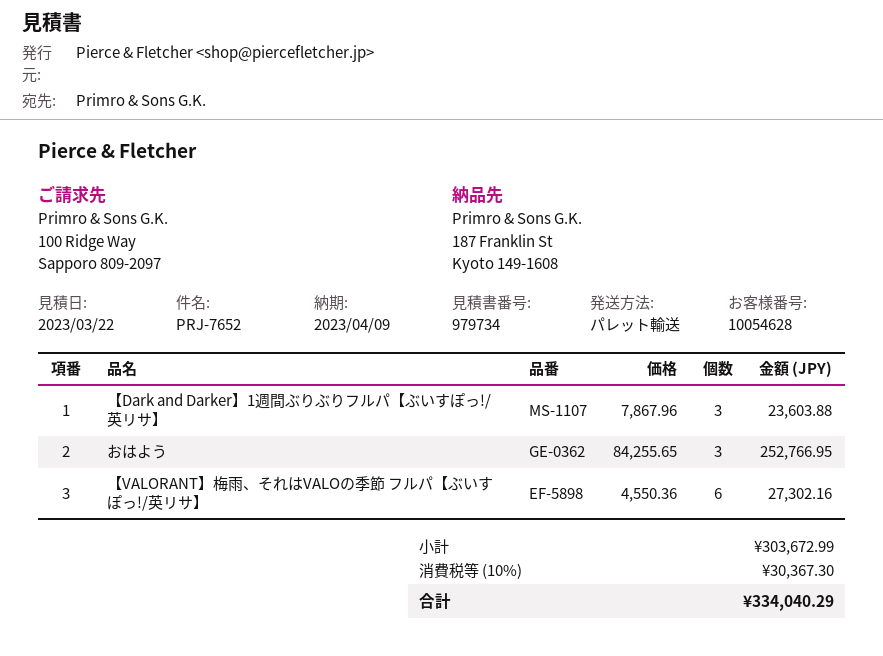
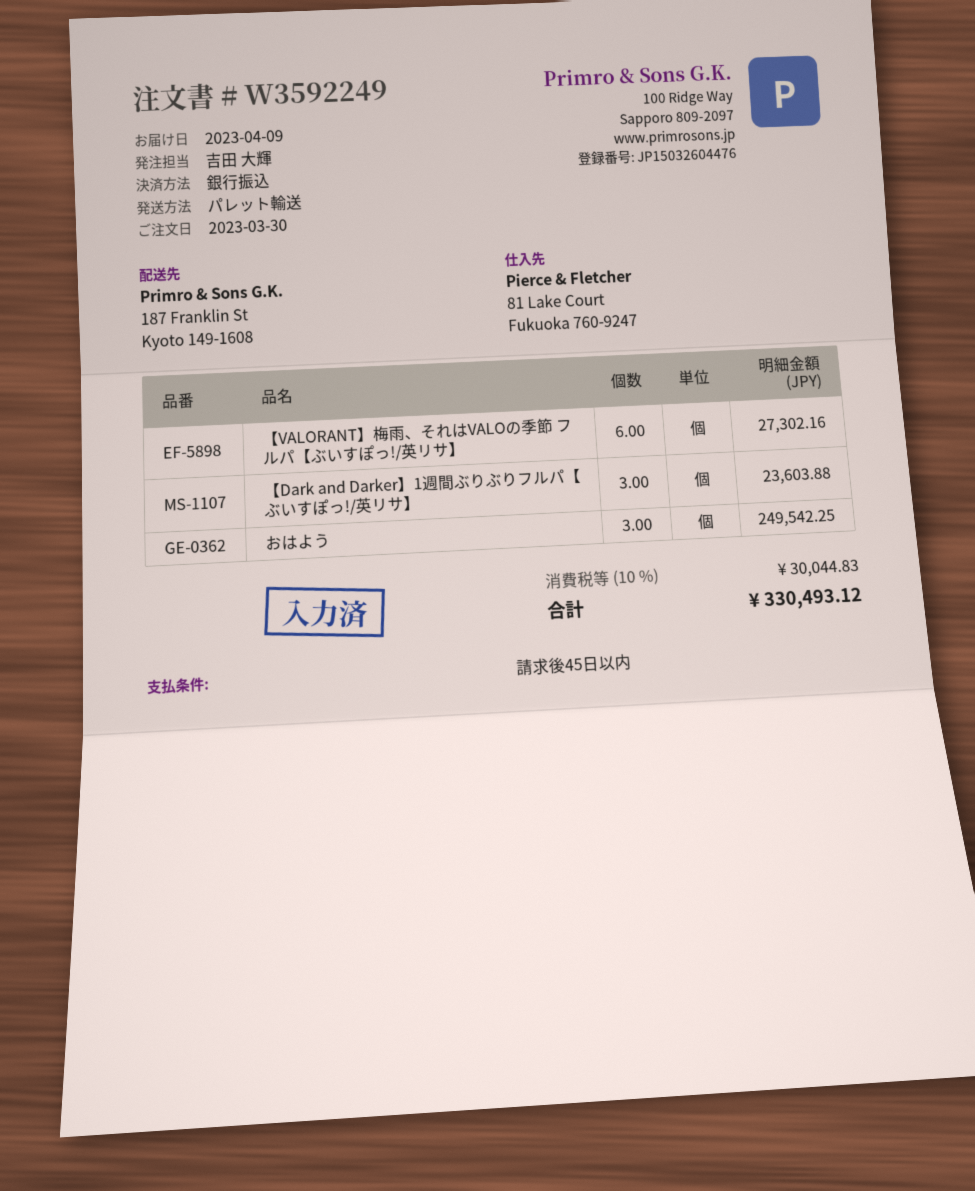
おはよう: 3 for 252766.95 -> 3 for 249542.25
tax: 10% = 30367.30 -> 10% = 30044.83
total: 334040.29 -> 330493.12

